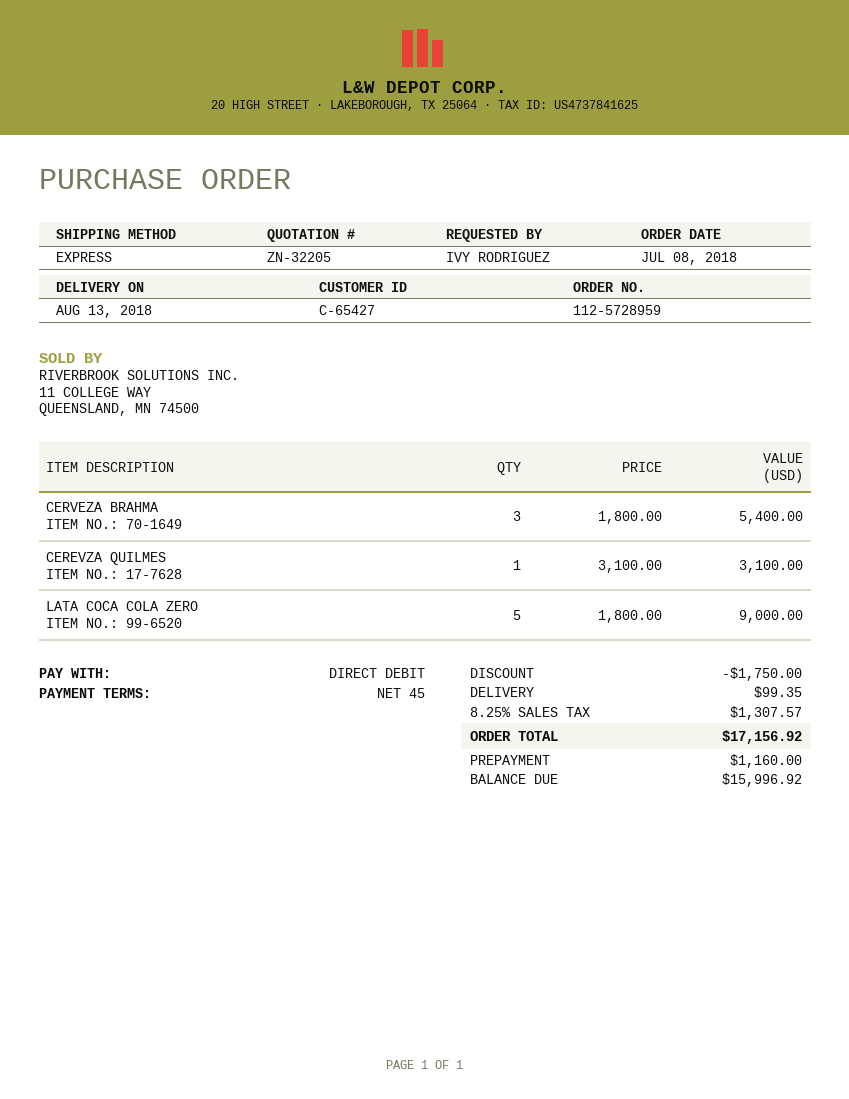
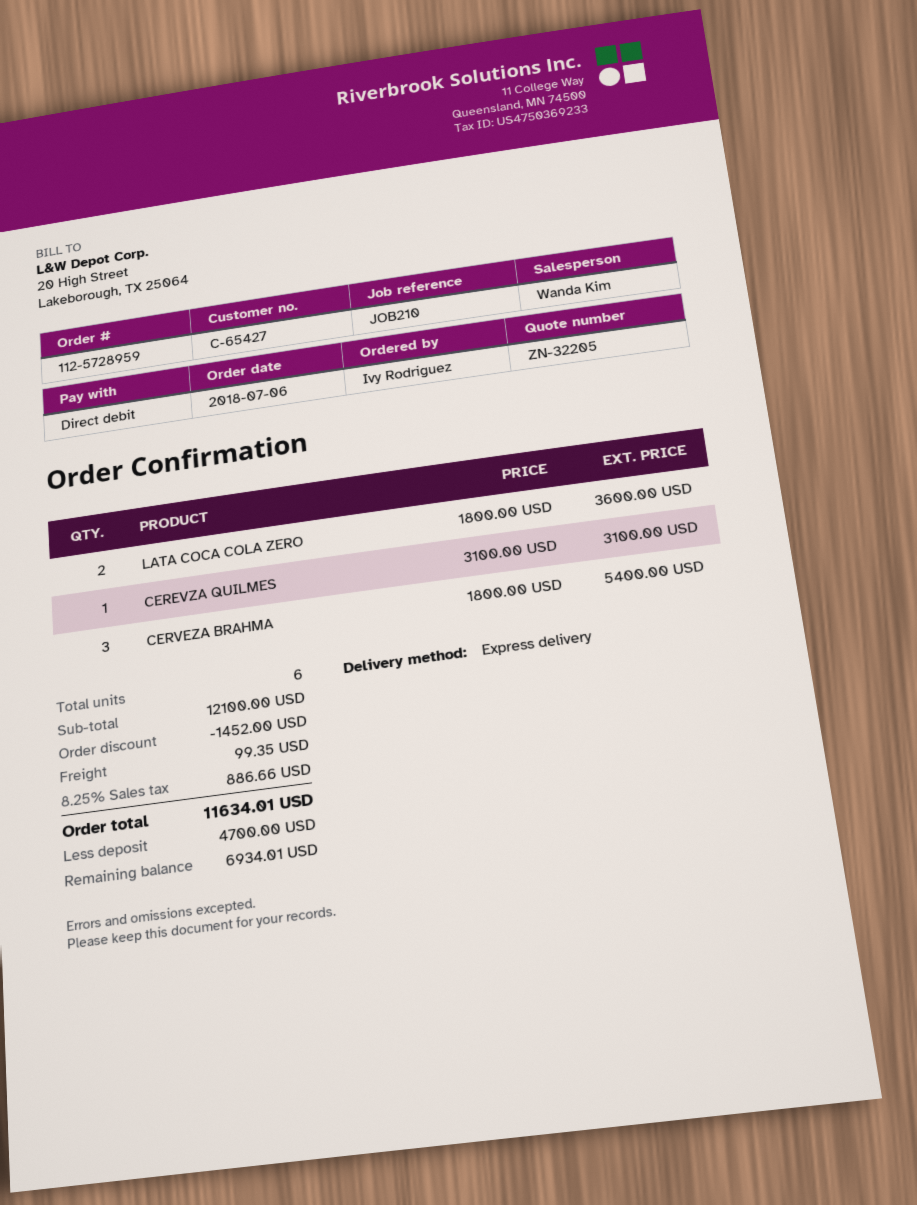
order date: 2018-07-08 -> 2018-07-06
LATA COCA COLA ZERO: 5 x 1800.00 = 9000.00 -> 2 x 1800.00 = 3600.00
discount: 1750.00 -> 1452.00
tax: 8.25% = 1307.57 -> 8.25% = 886.66
total: 17156.92 -> 11634.01
deposit: 1160.00 -> 4700.00
balance: 15996.92 -> 6934.01

